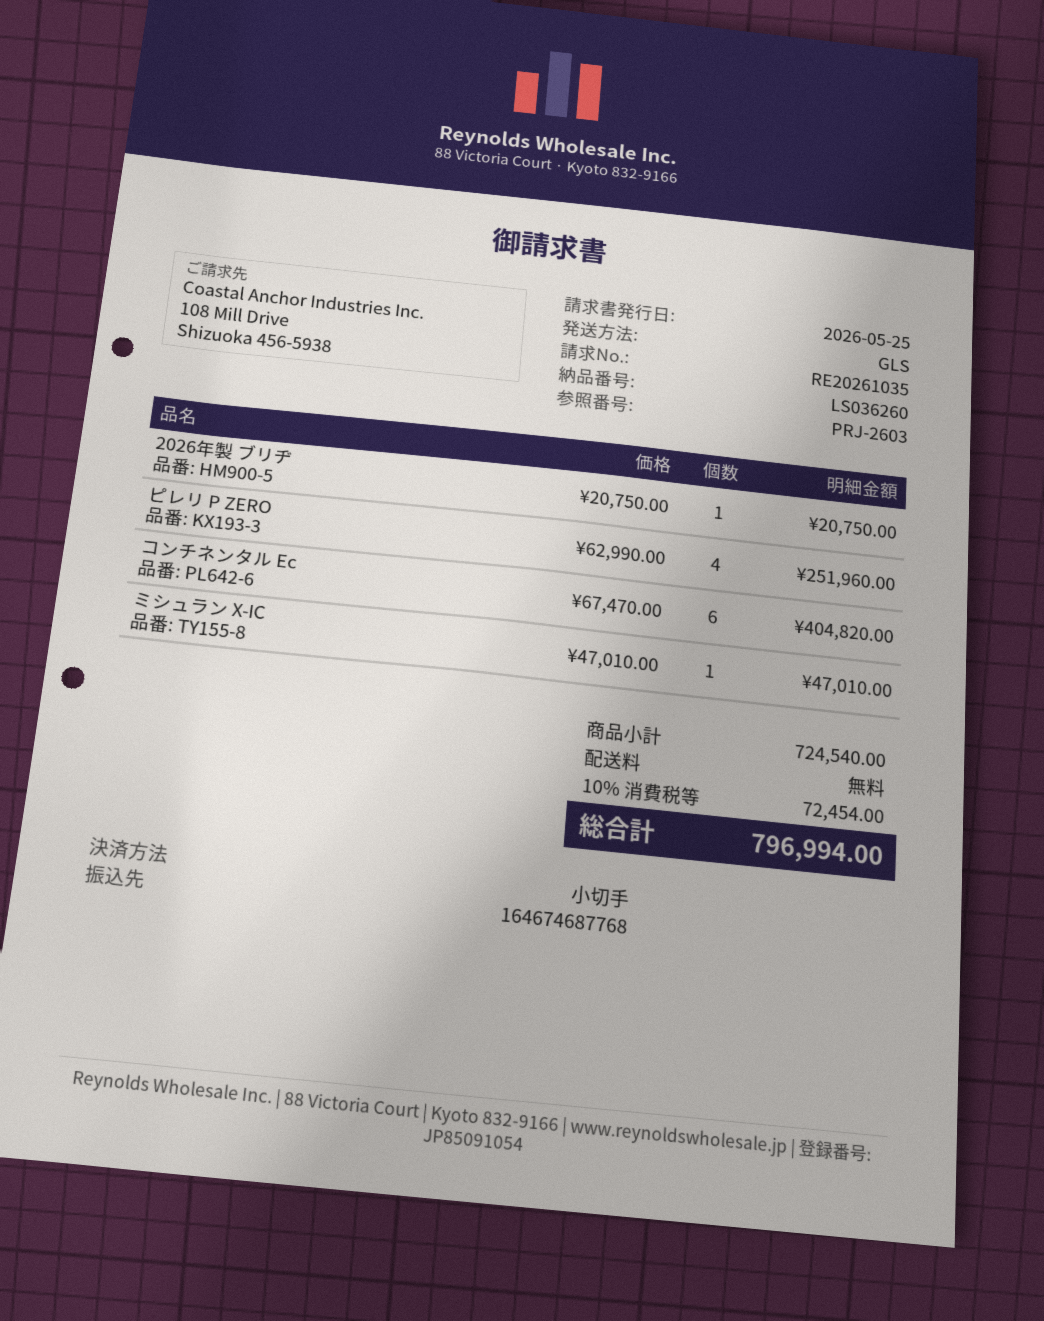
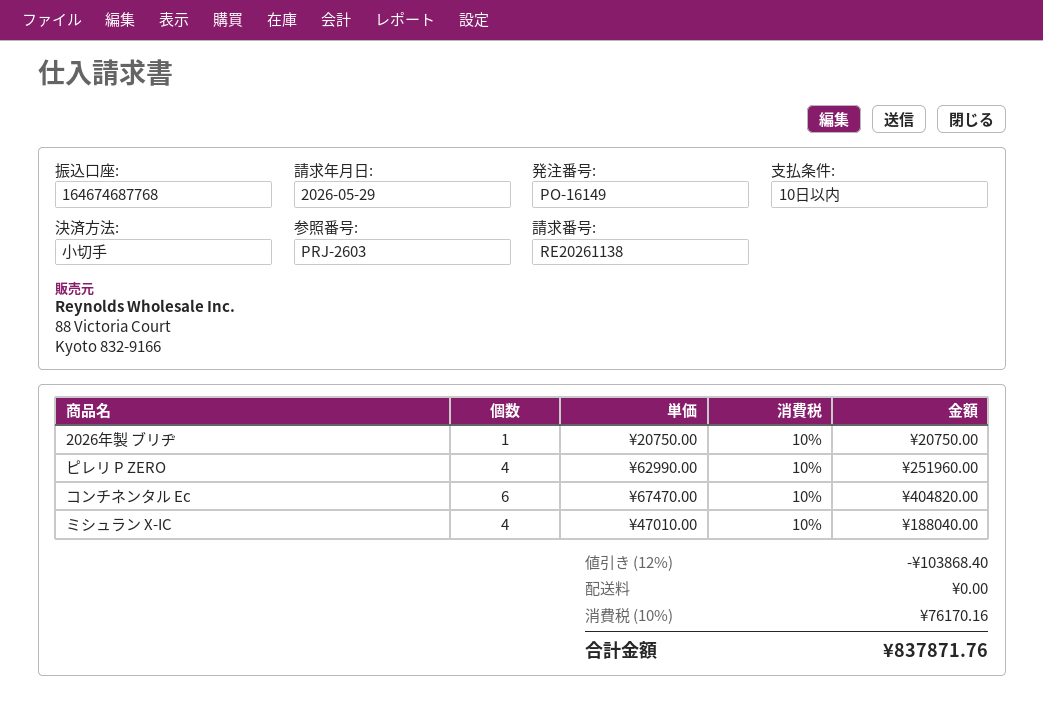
invoice number: RE20261035 -> RE20261138
invoice date: 2026-05-25 -> 2026-05-29
ミシュラン X-IC: 1 x 47010.00 = 47010.00 -> 4 x 47010.00 = 188040.00
discount: none -> 12% = 103868.40
tax: 10% = 72454.00 -> 10% = 76170.16
total: 796994.00 -> 837871.76

